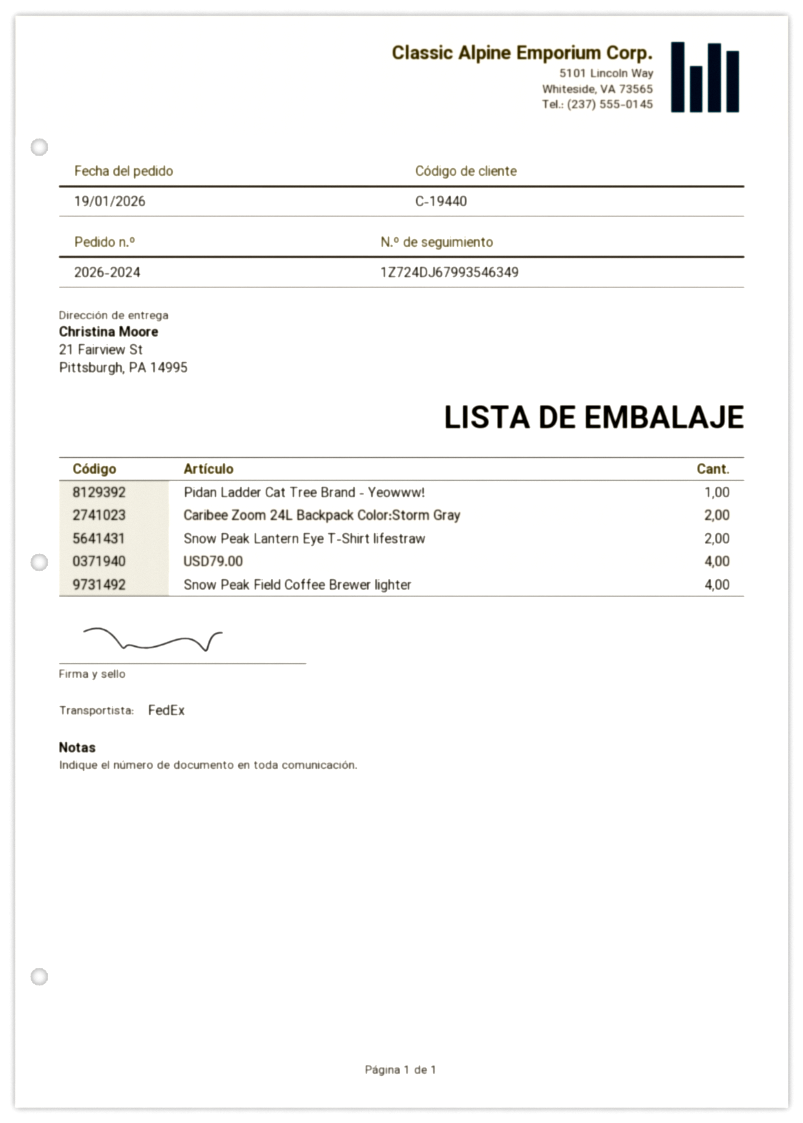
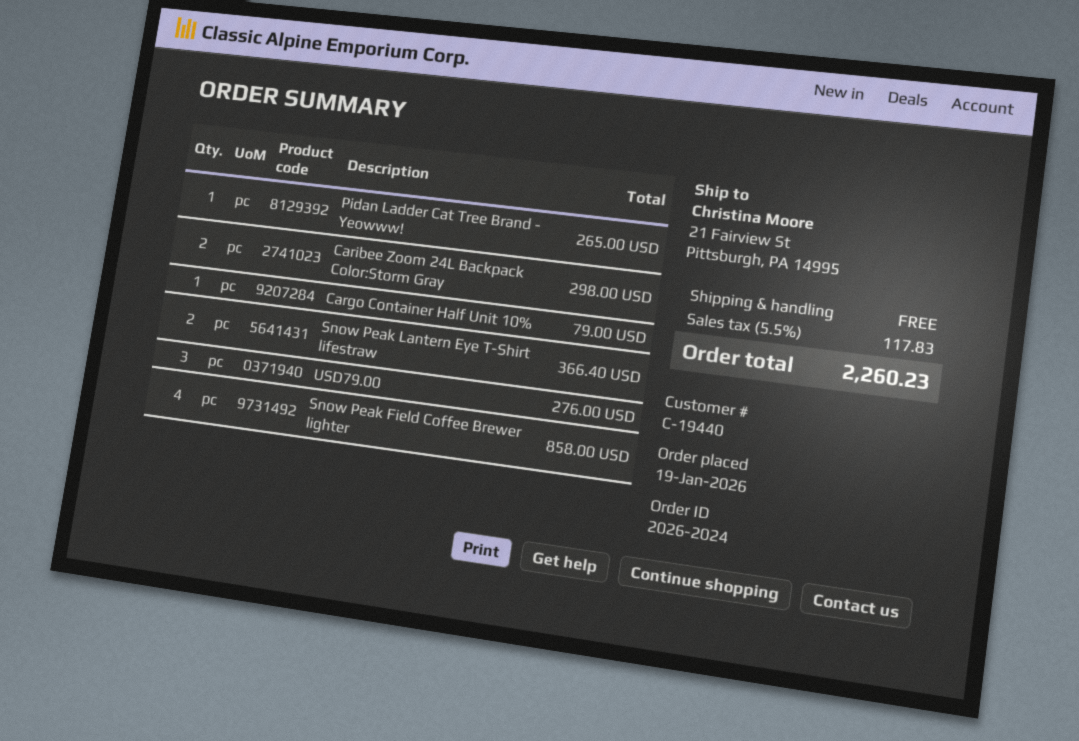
USD79.00: 4 -> 3
Cargo Container Half Unit 10%: none -> 1

